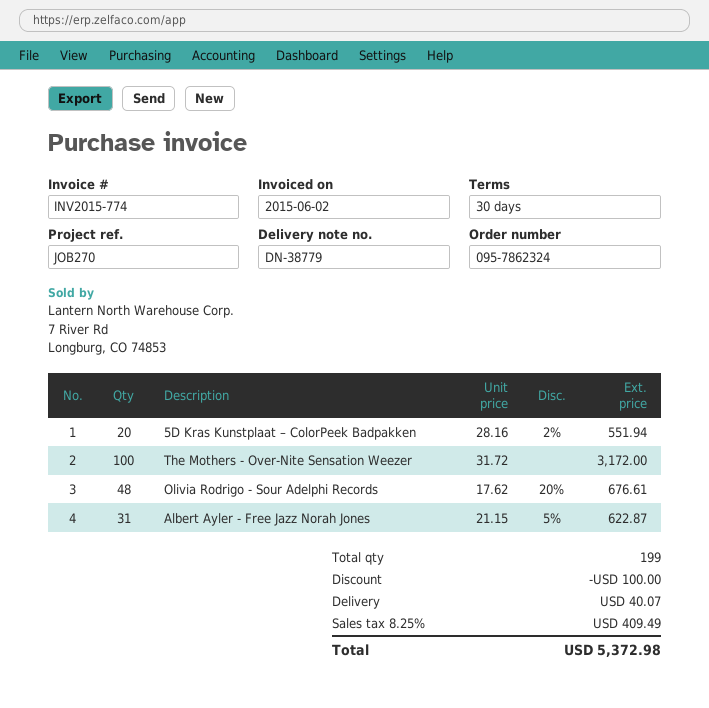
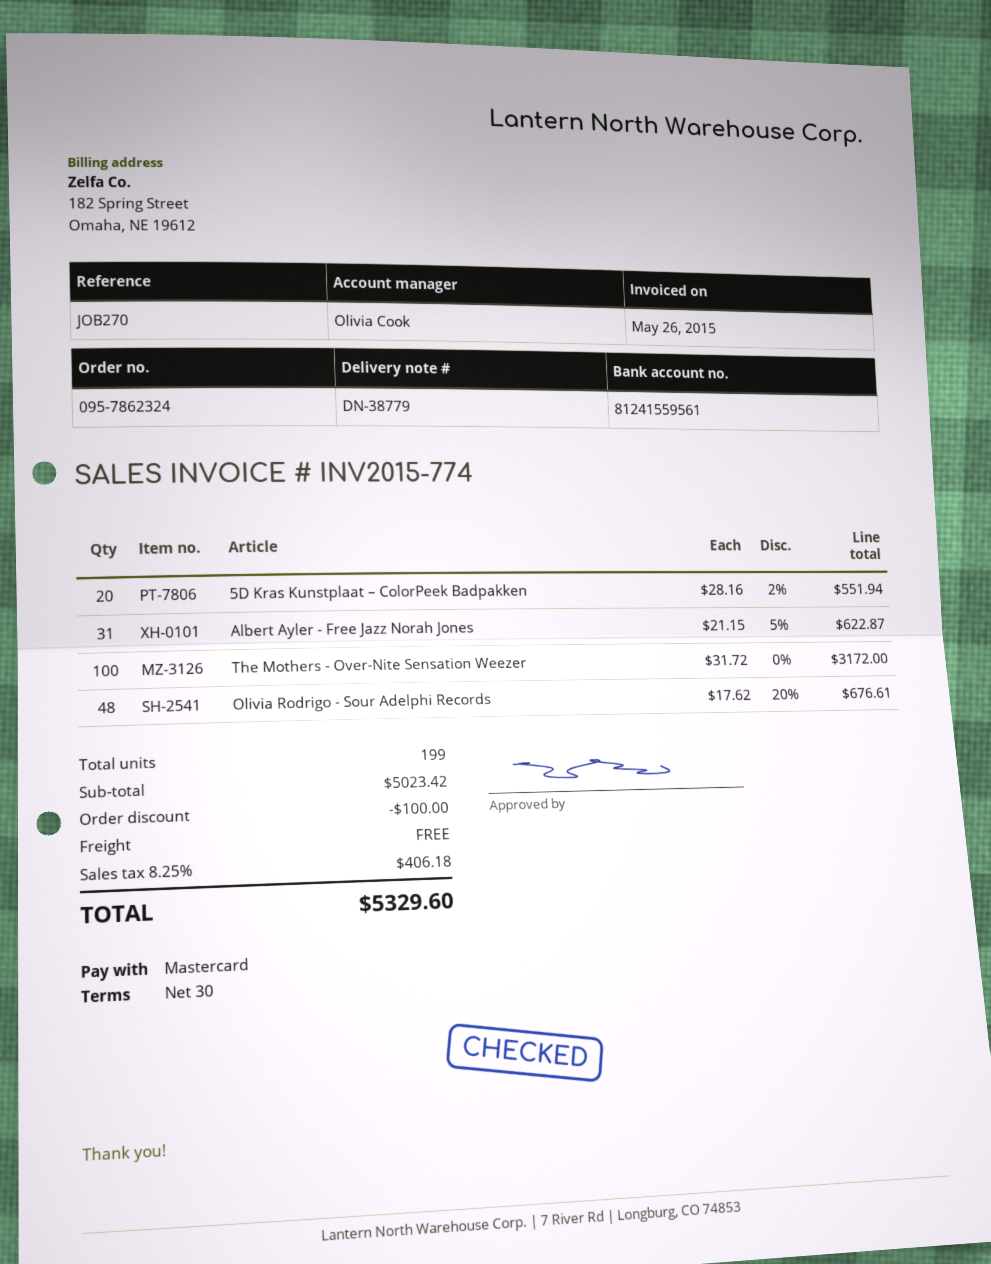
invoice date: 2015-06-02 -> 2015-05-26
shipping: 40.07 -> 0.00
tax: 8.25% = 409.49 -> 8.25% = 406.18
total: 5372.98 -> 5329.60

